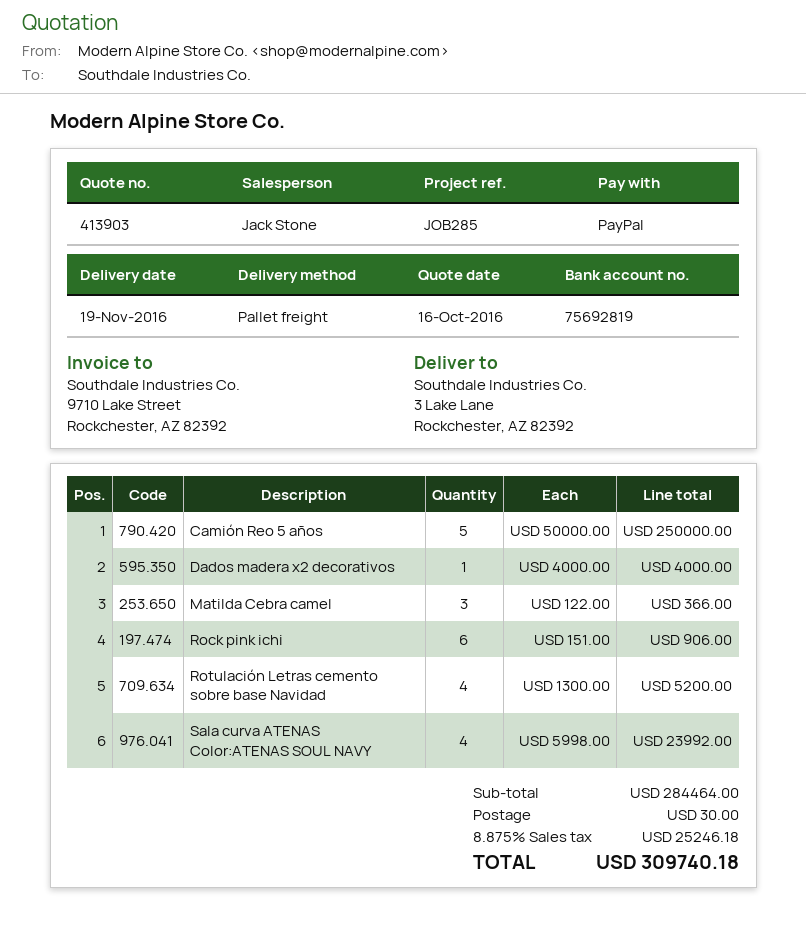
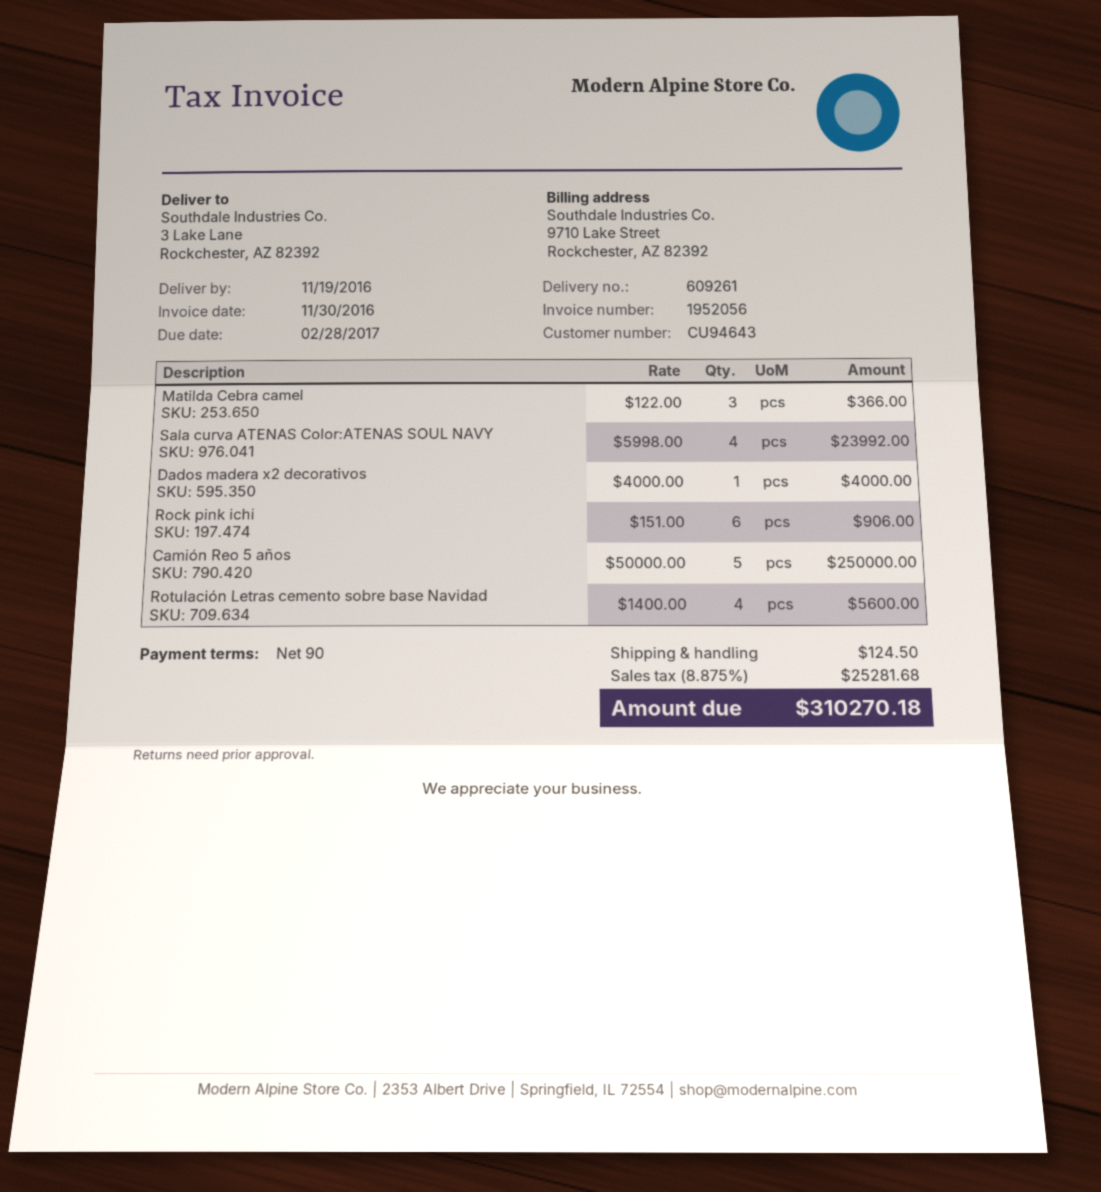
Rotulación Letras cemento sobre base Navidad: 4 x 1300.00 = 5200.00 -> 4 x 1400.00 = 5600.00
shipping: 30.00 -> 124.50
tax: 8.875% = 25246.18 -> 8.875% = 25281.68
total: 309740.18 -> 310270.18

